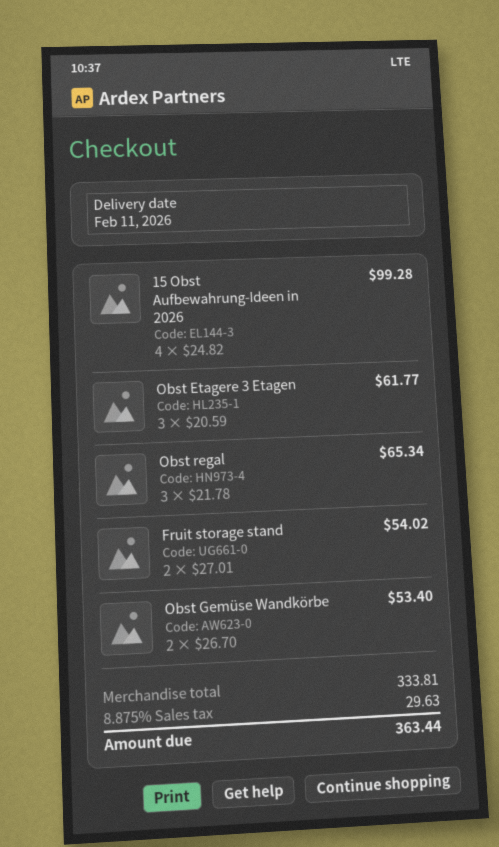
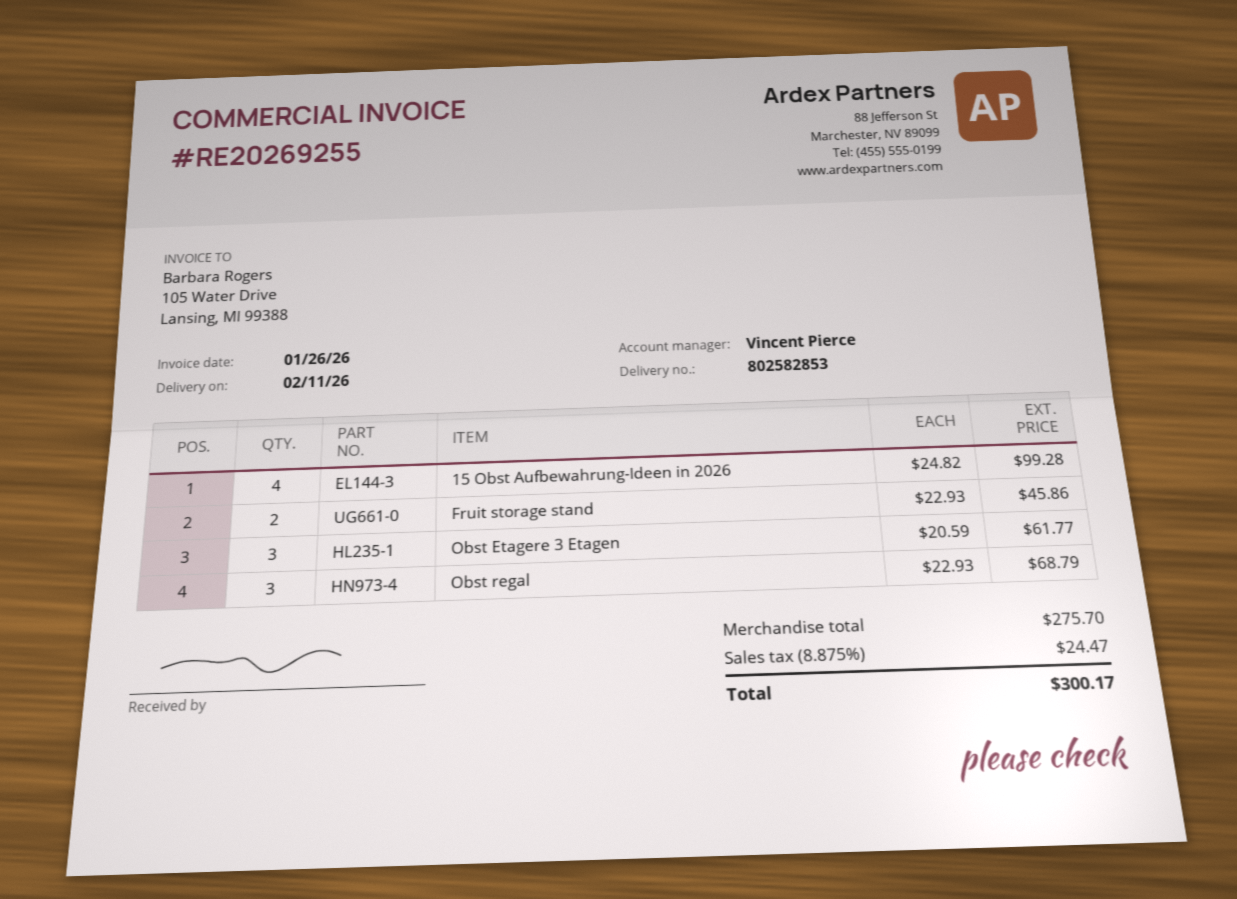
Obst regal: 3 x 21.78 = 65.34 -> 3 x 22.93 = 68.79
Fruit storage stand: 2 x 27.01 = 54.02 -> 2 x 22.93 = 45.86
Obst Gemüse Wandkörbe: 2 x 26.70 = 53.40 -> none
subtotal: 333.81 -> 275.70
tax: 8.875% = 29.63 -> 8.875% = 24.47
total: 363.44 -> 300.17

